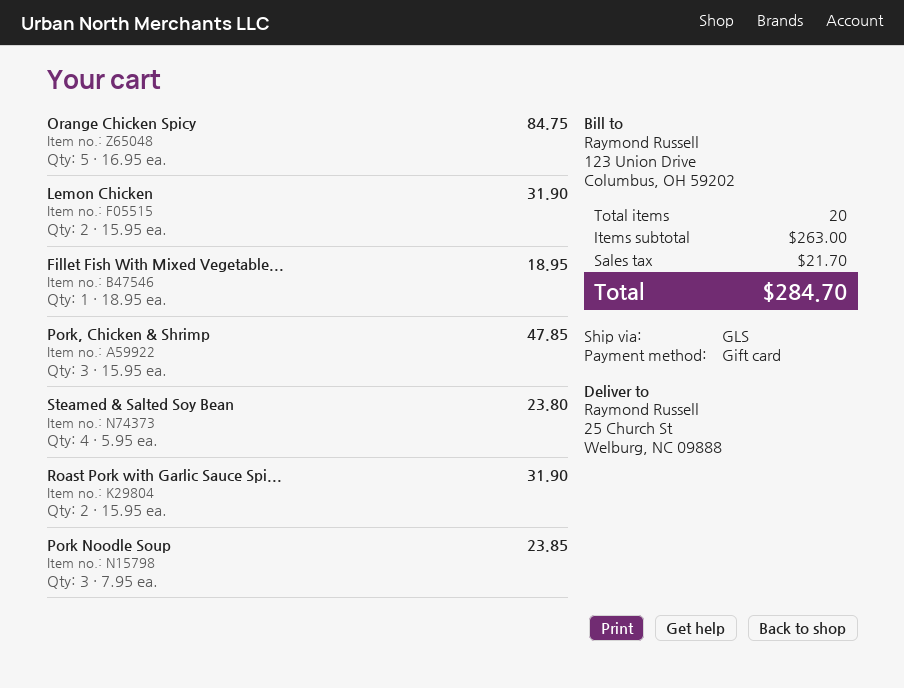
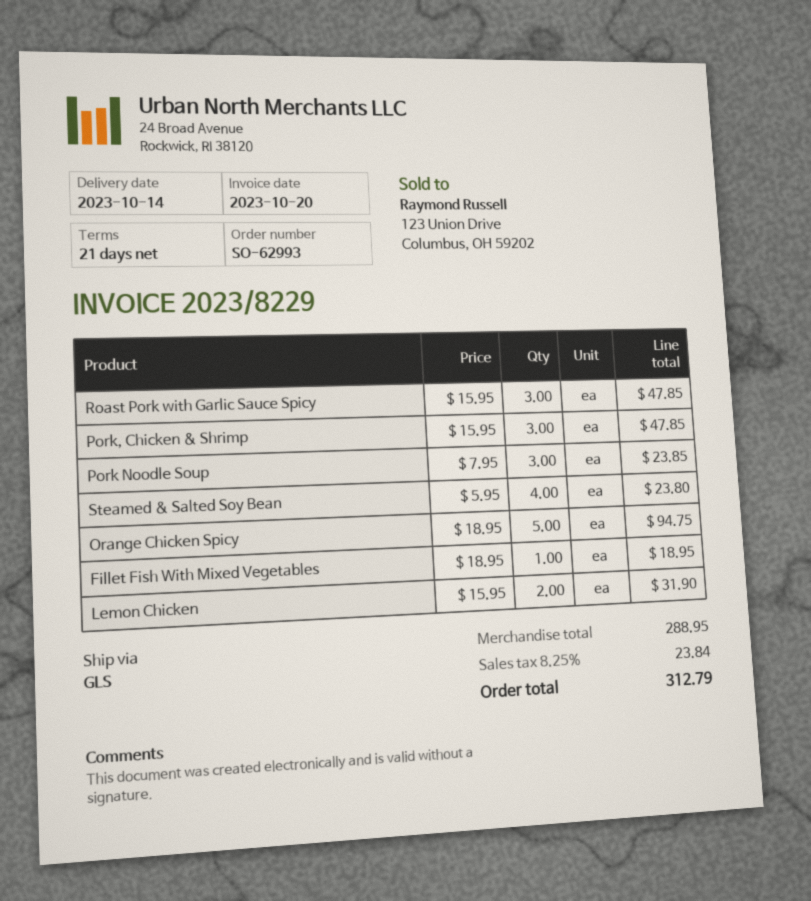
Orange Chicken Spicy: 5 x 16.95 = 84.75 -> 5 x 18.95 = 94.75
Roast Pork with Garlic Sauce Spi...: 2 x 15.95 = 31.90 -> 3 x 15.95 = 47.85
subtotal: 263.00 -> 288.95
tax: 21.70 -> 23.84
total: 284.70 -> 312.79

